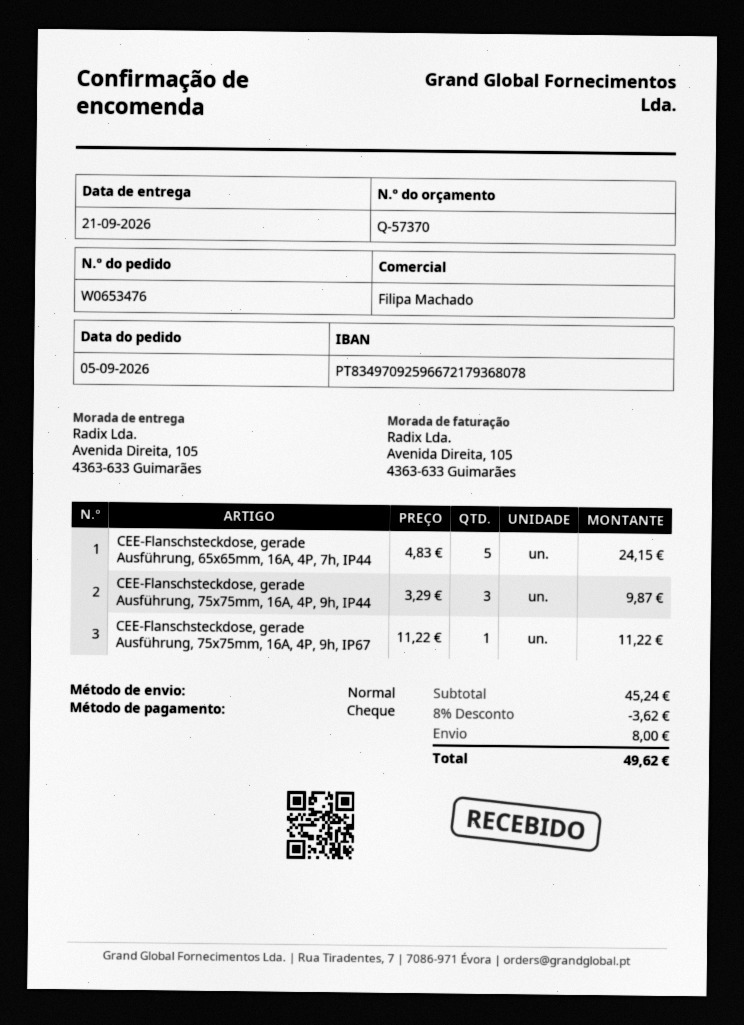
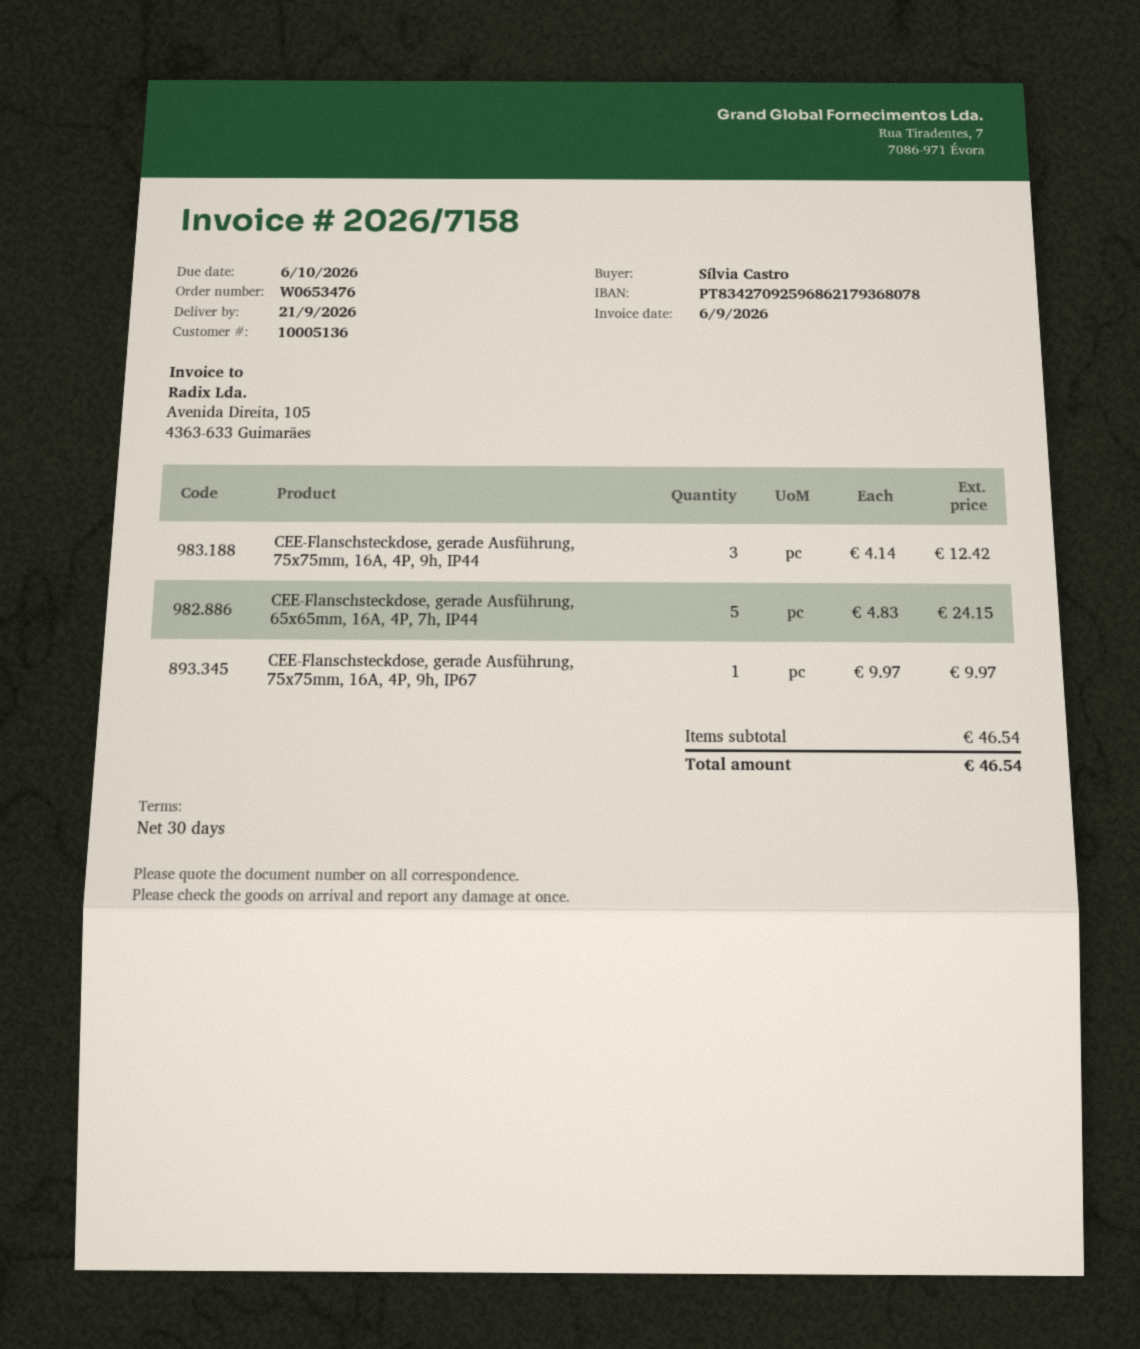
bank account: PT83497092596672179368078 -> PT83427092596862179368078
CEE-Flanschsteckdose, gerade Ausführung, 75x75mm, 16A, 4P, 9h, IP44: 3 x 3.29 = 9.87 -> 3 x 4.14 = 12.42
CEE-Flanschsteckdose, gerade Ausführung, 75x75mm, 16A, 4P, 9h, IP67: 1 x 11.22 = 11.22 -> 1 x 9.97 = 9.97
subtotal: 45.24 -> 46.54
discount: 8% = 3.62 -> none
shipping: 8.00 -> none
total: 49.62 -> 46.54

